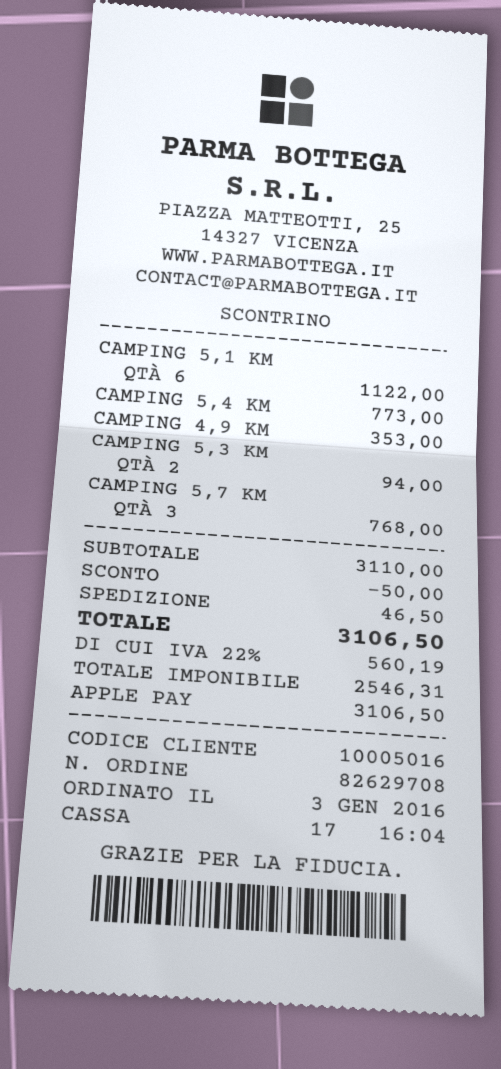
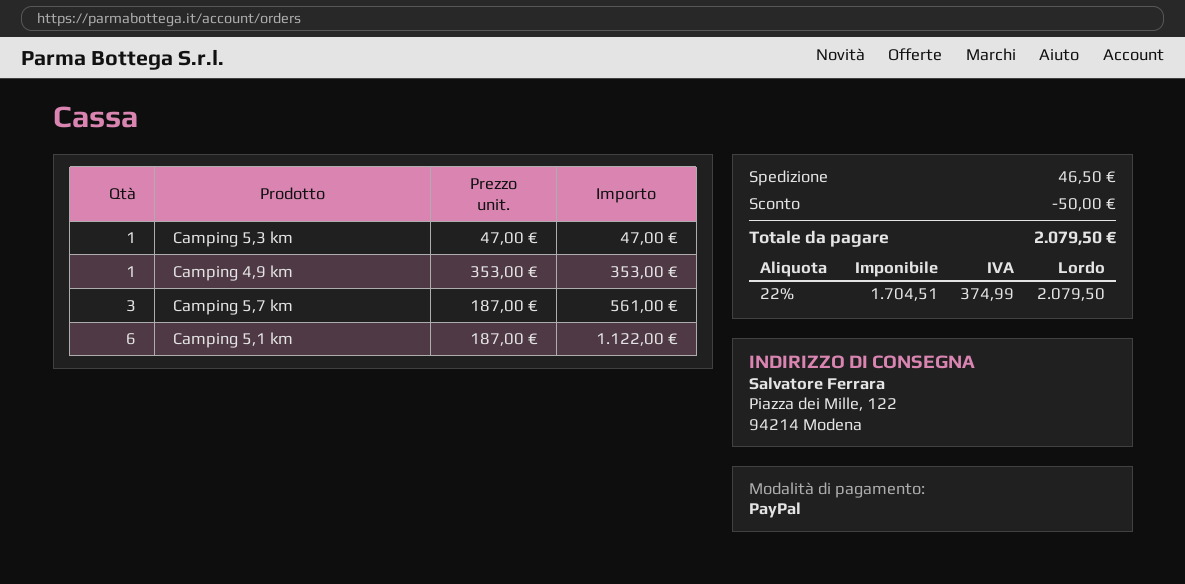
payment method: Apple Pay -> PayPal
CAMPING 5,4 KM: 1 for 773.00 -> none
CAMPING 5,3 KM: 2 for 94.00 -> 1 for 47.00
CAMPING 5,7 KM: 3 for 768.00 -> 3 for 561.00
net: 2546.31 -> 1704.51
tax: 22% = 560.19 -> 22% = 374.99
total: 3106.50 -> 2079.50

